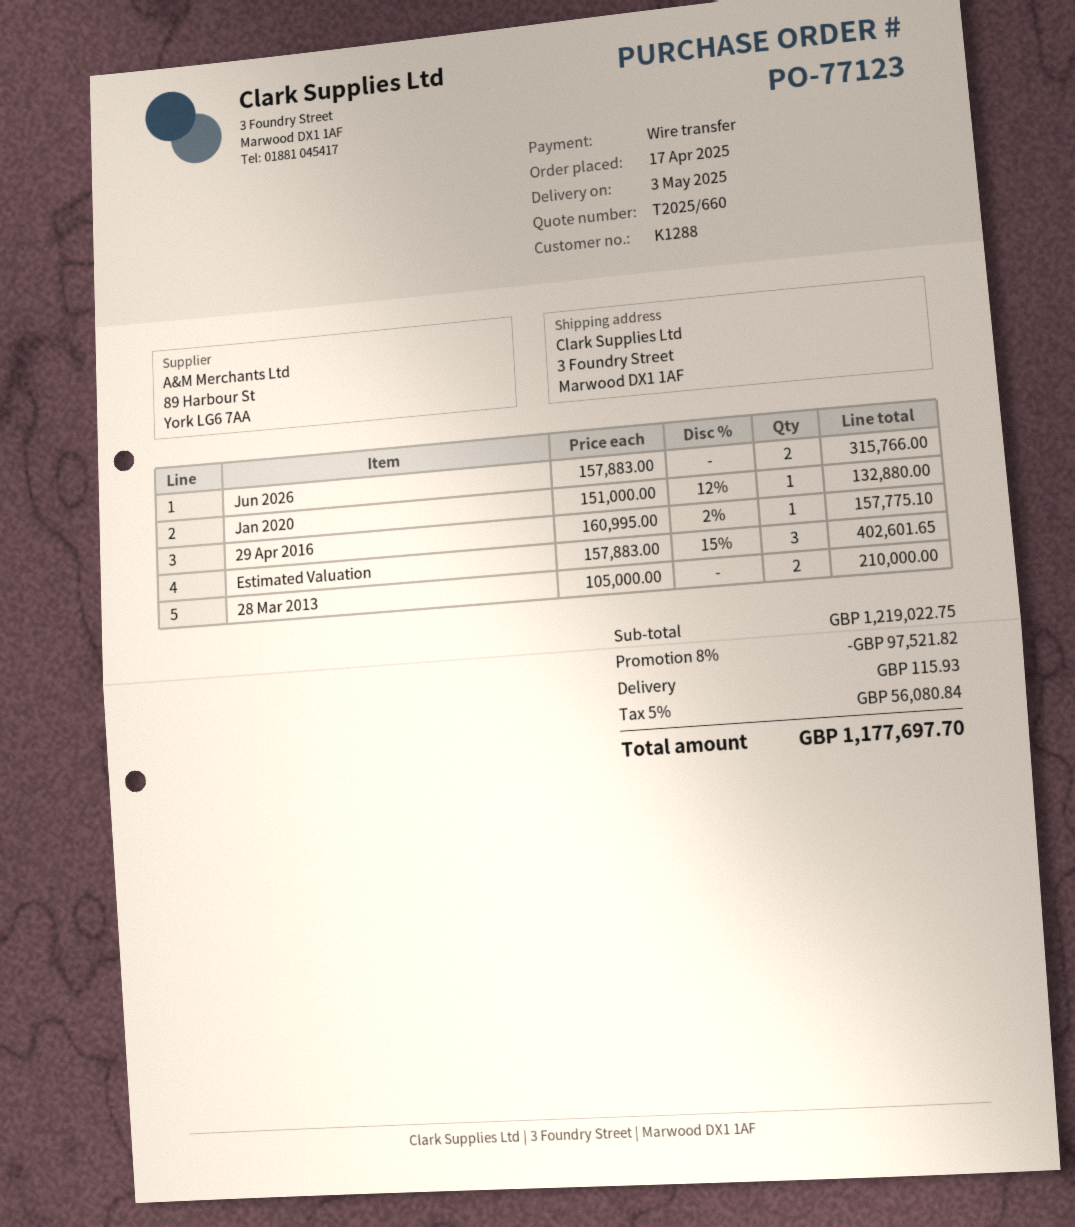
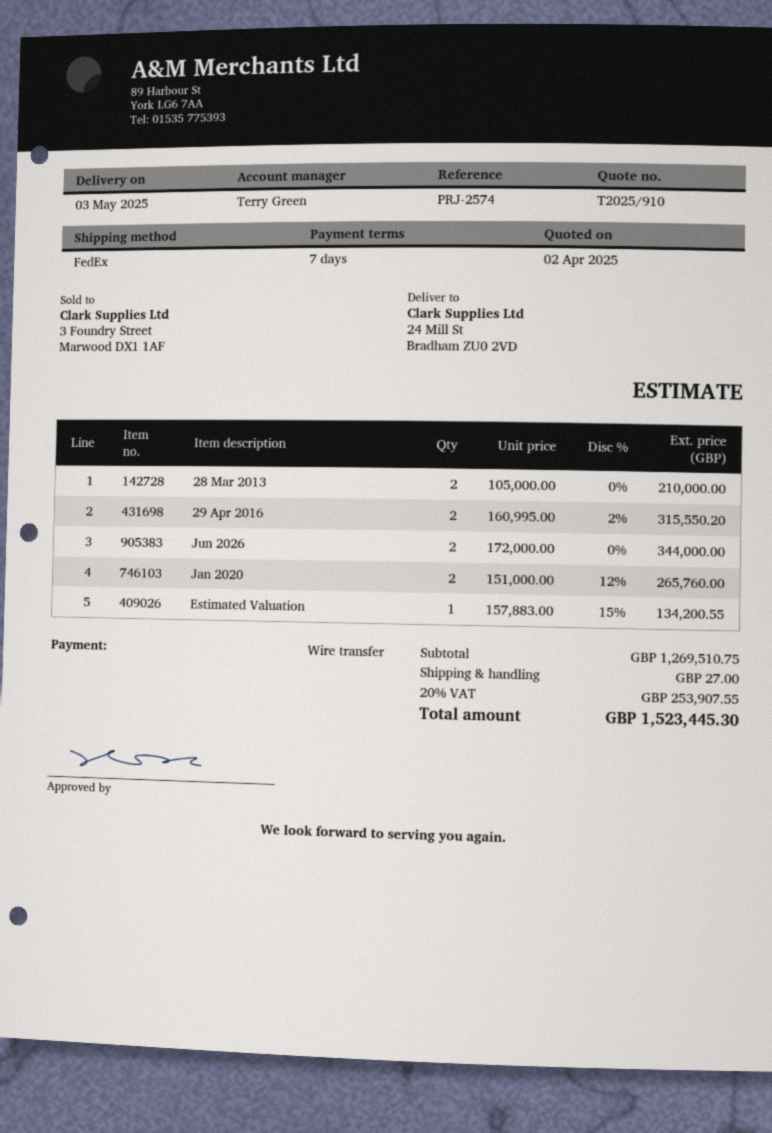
quote number: T2025/660 -> T2025/910
ship to: 3 Foundry Street, Marwood DX1 1AF -> 24 Mill St, Bradham ZU0 2VD
Jun 2026: 2 x 157883.00 = 315766.00 -> 2 x 172000.00 = 344000.00
Jan 2020: 1 x 151000.00 - 12% = 132880.00 -> 2 x 151000.00 - 12% = 265760.00
29 Apr 2016: 1 x 160995.00 - 2% = 157775.10 -> 2 x 160995.00 - 2% = 315550.20
Estimated Valuation: 3 x 157883.00 - 15% = 402601.65 -> 1 x 157883.00 - 15% = 134200.55
subtotal: 1219022.75 -> 1269510.75
discount: 8% = 97521.82 -> none
shipping: 115.93 -> 27.00
tax: 5% = 56080.84 -> 20% = 253907.55
total: 1177697.70 -> 1523445.30

